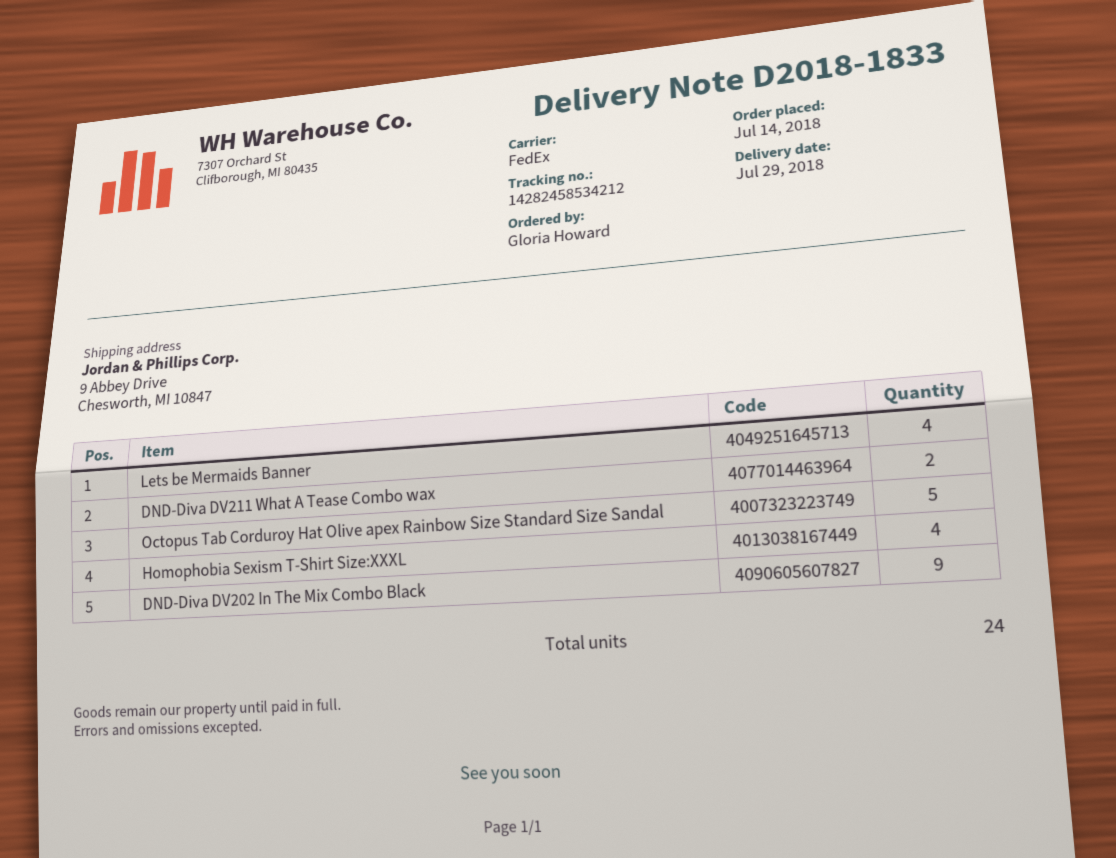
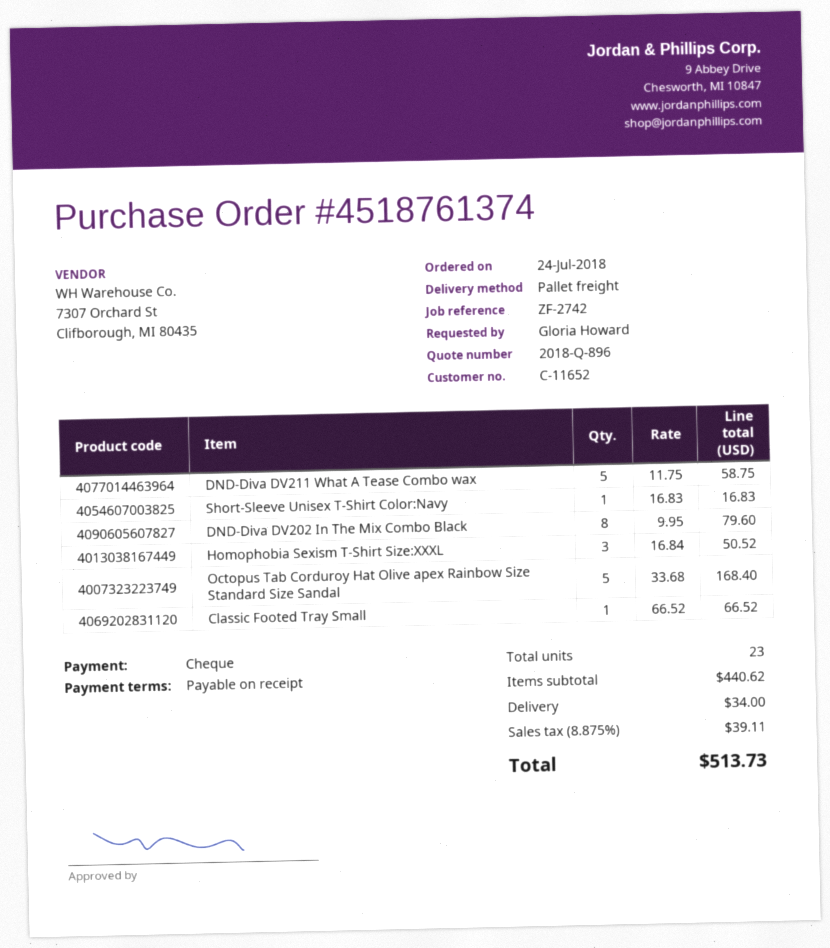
order date: 2018-07-14 -> 2018-07-24
shipping method: FedEx -> pallet freight
Lets be Mermaids Banner: 4 -> none
DND-Diva DV211 What A Tease Combo wax: 2 -> 5
Homophobia Sexism T-Shirt Size:XXXL: 4 -> 3
DND-Diva DV202 In The Mix Combo Black: 9 -> 8
Short-Sleeve Unisex T-Shirt Color:Navy: none -> 1
Classic Footed Tray Small: none -> 1
total quantity: 24 -> 23

